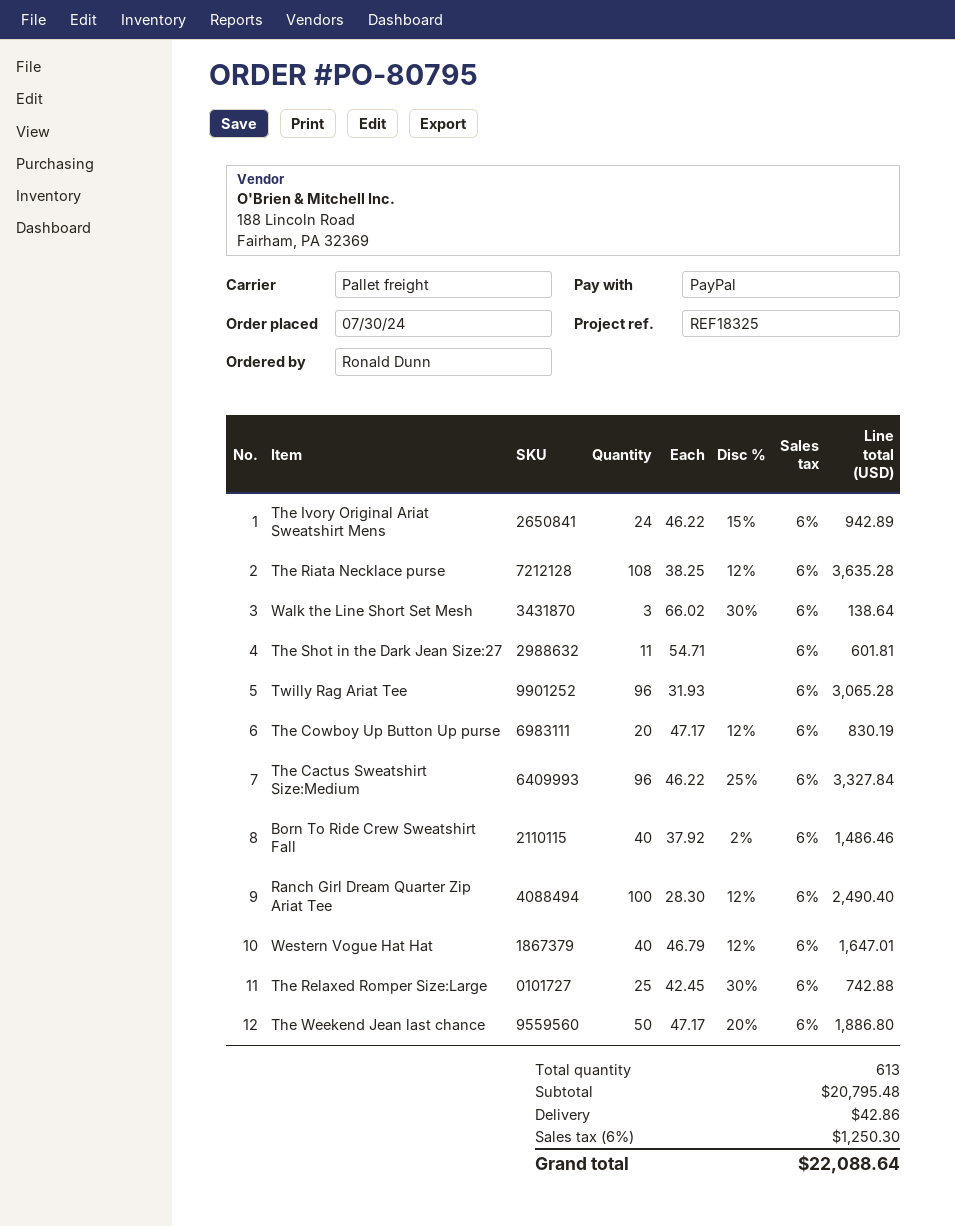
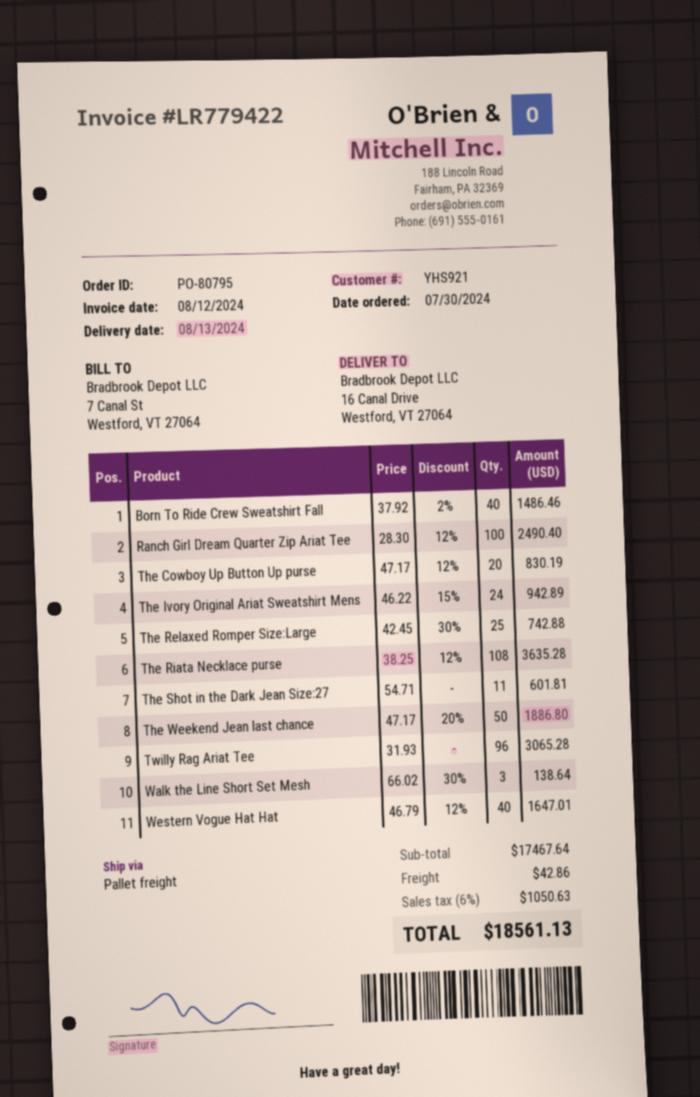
The Cactus Sweatshirt Size:Medium: 96 x 46.22 - 25% = 3327.84 -> none
subtotal: 20795.48 -> 17467.64
tax: 6% = 1250.30 -> 6% = 1050.63
total: 22088.64 -> 18561.13

